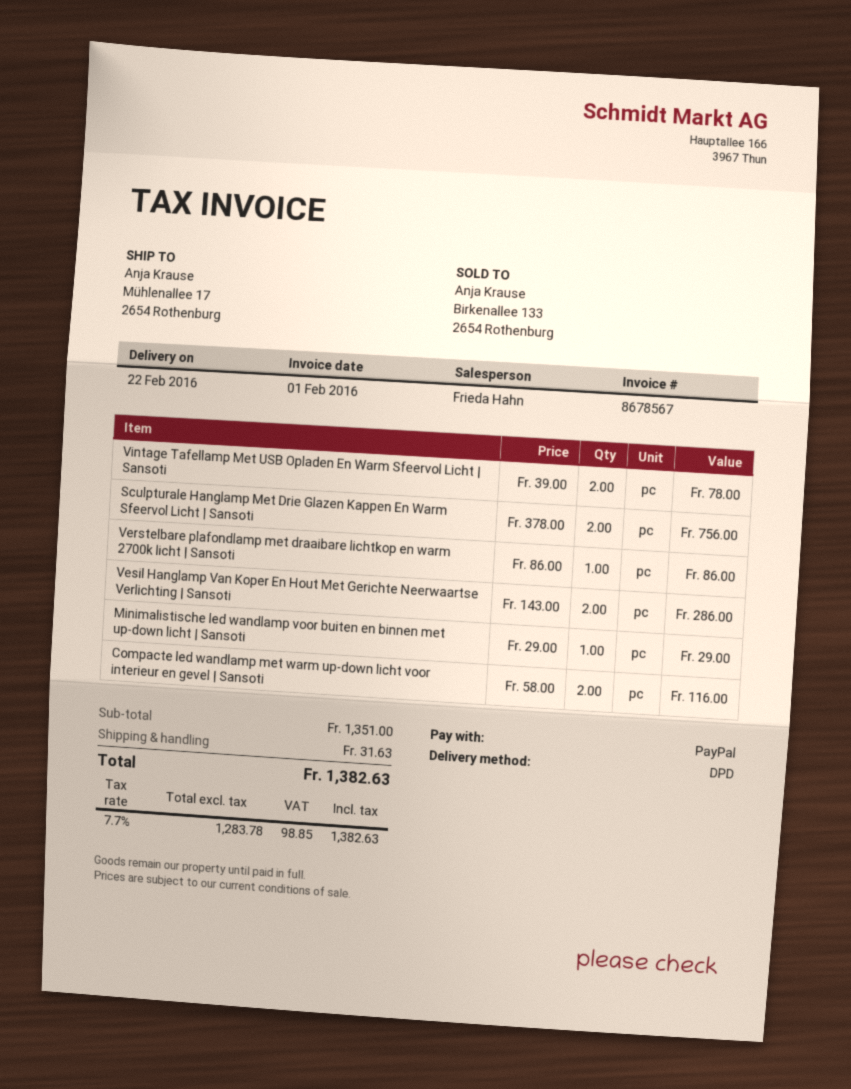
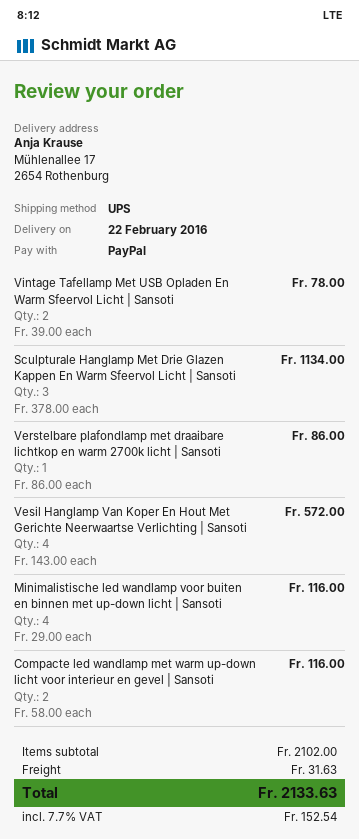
shipping method: DPD -> UPS
Sculpturale Hanglamp Met Drie Glazen Kappen En Warm Sfeervol Licht | Sansoti: 2 x 378.00 = 756.00 -> 3 x 378.00 = 1134.00
Vesil Hanglamp Van Koper En Hout Met Gerichte Neerwaartse Verlichting | Sansoti: 2 x 143.00 = 286.00 -> 4 x 143.00 = 572.00
Minimalistische led wandlamp voor buiten en binnen met up-down licht | Sansoti: 1 x 29.00 = 29.00 -> 4 x 29.00 = 116.00
subtotal: 1351.00 -> 2102.00
tax: 7.7% = 98.85 -> 7.7% = 152.54
total: 1382.63 -> 2133.63

